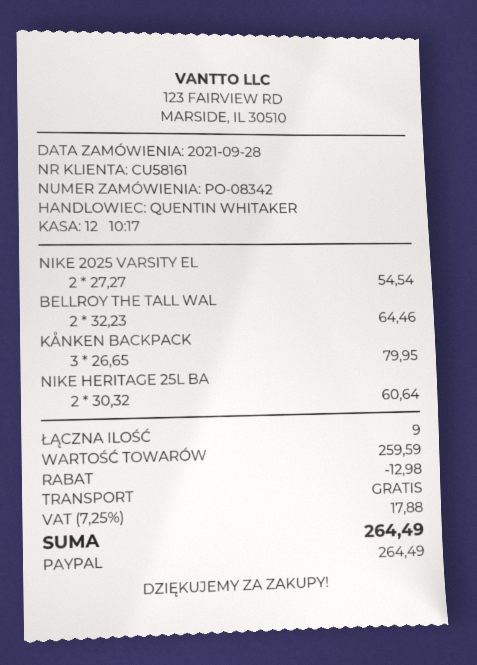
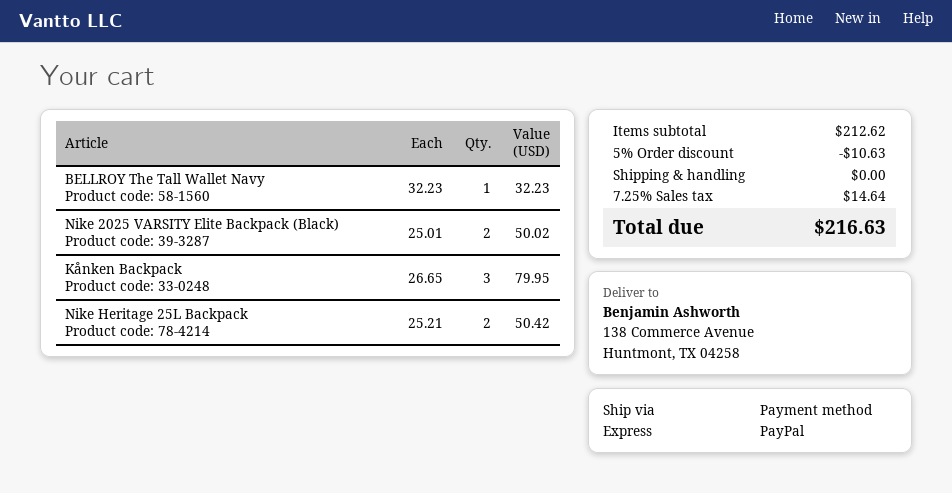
NIKE 2025 VARSITY EL: 2 x 27.27 = 54.54 -> 2 x 25.01 = 50.02
BELLROY THE TALL WAL: 2 x 32.23 = 64.46 -> 1 x 32.23 = 32.23
NIKE HERITAGE 25L BA: 2 x 30.32 = 60.64 -> 2 x 25.21 = 50.42
subtotal: 259.59 -> 212.62
discount: 12.98 -> 10.63
tax: 7.25% = 17.88 -> 7.25% = 14.64
total: 264.49 -> 216.63

